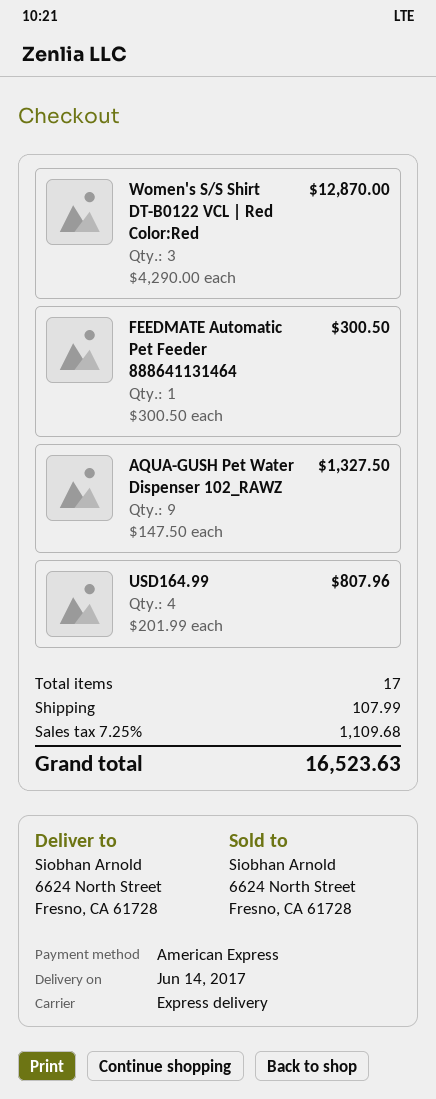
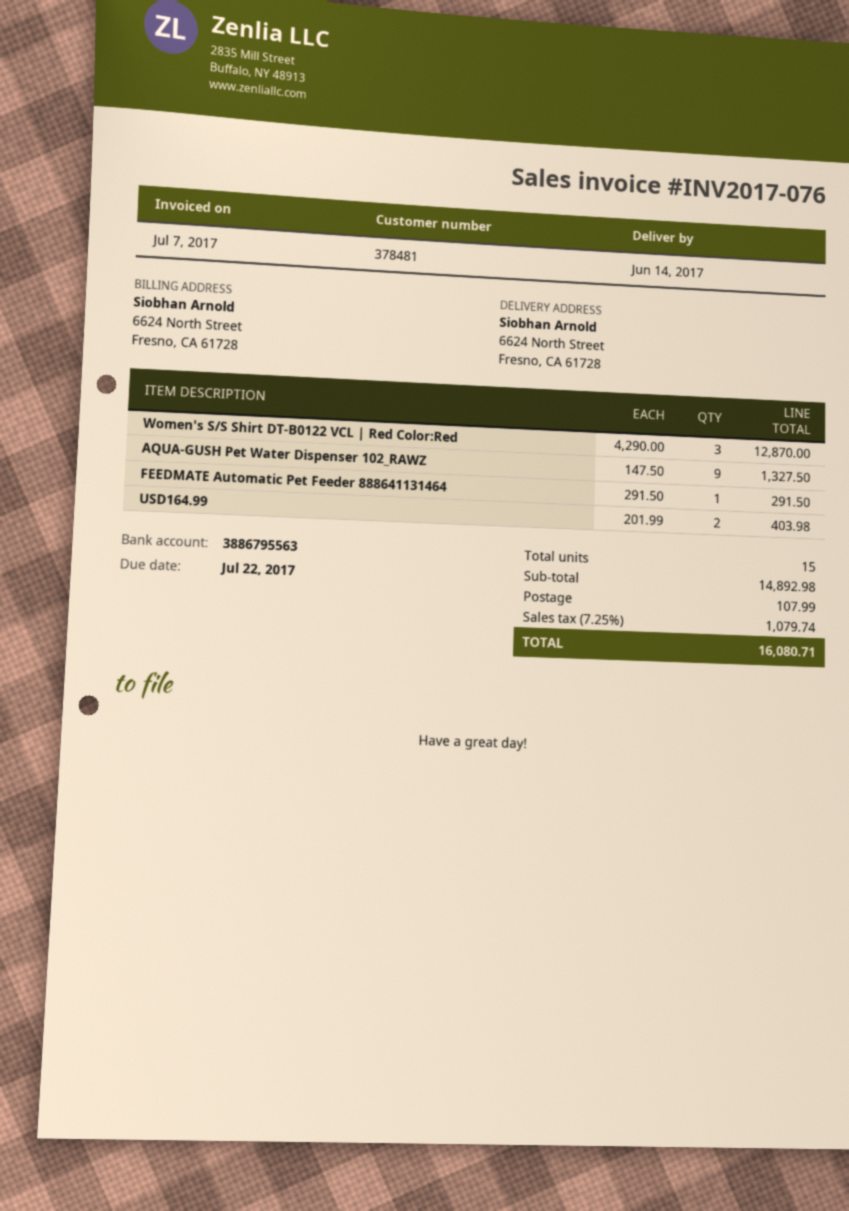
FEEDMATE Automatic Pet Feeder 888641131464: 1 x 300.50 = 300.50 -> 1 x 291.50 = 291.50
USD164.99: 4 x 201.99 = 807.96 -> 2 x 201.99 = 403.98
total quantity: 17 -> 15
tax: 7.25% = 1109.68 -> 7.25% = 1079.74
total: 16523.63 -> 16080.71

